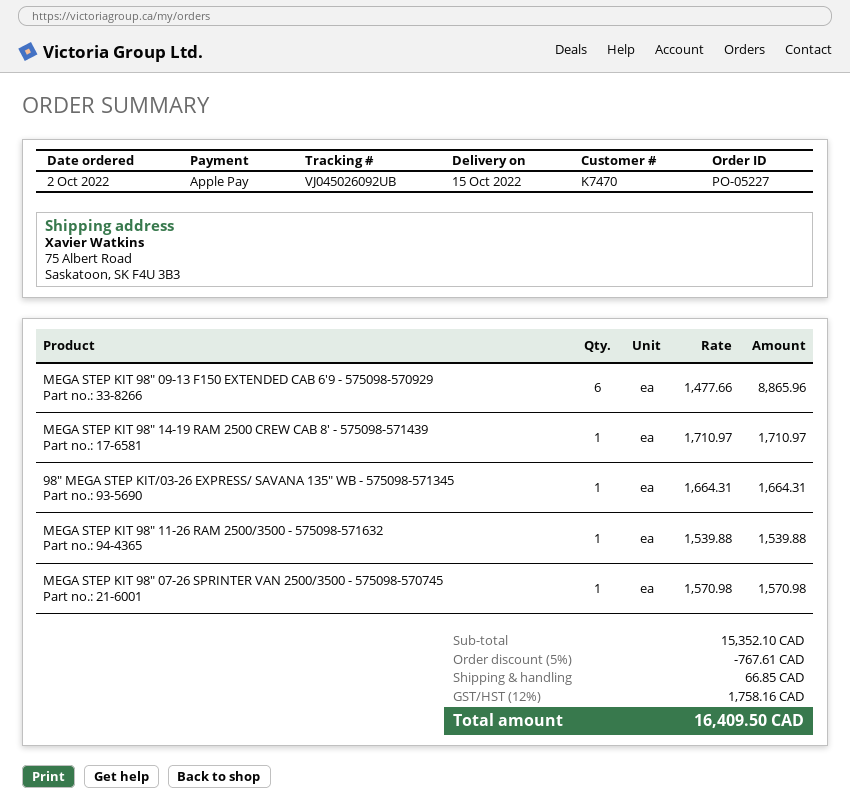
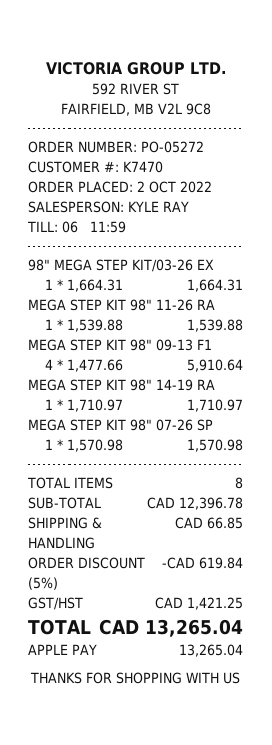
order number: PO-05227 -> PO-05272
MEGA STEP KIT 98" 09-13 F150 EXTENDED CAB 6'9 - 575098-570929: 6 x 1477.66 = 8865.96 -> 4 x 1477.66 = 5910.64
subtotal: 15352.10 -> 12396.78
discount: 5% = 767.61 -> 5% = 619.84
tax: 1758.16 -> 1421.25
total: 16409.50 -> 13265.04

